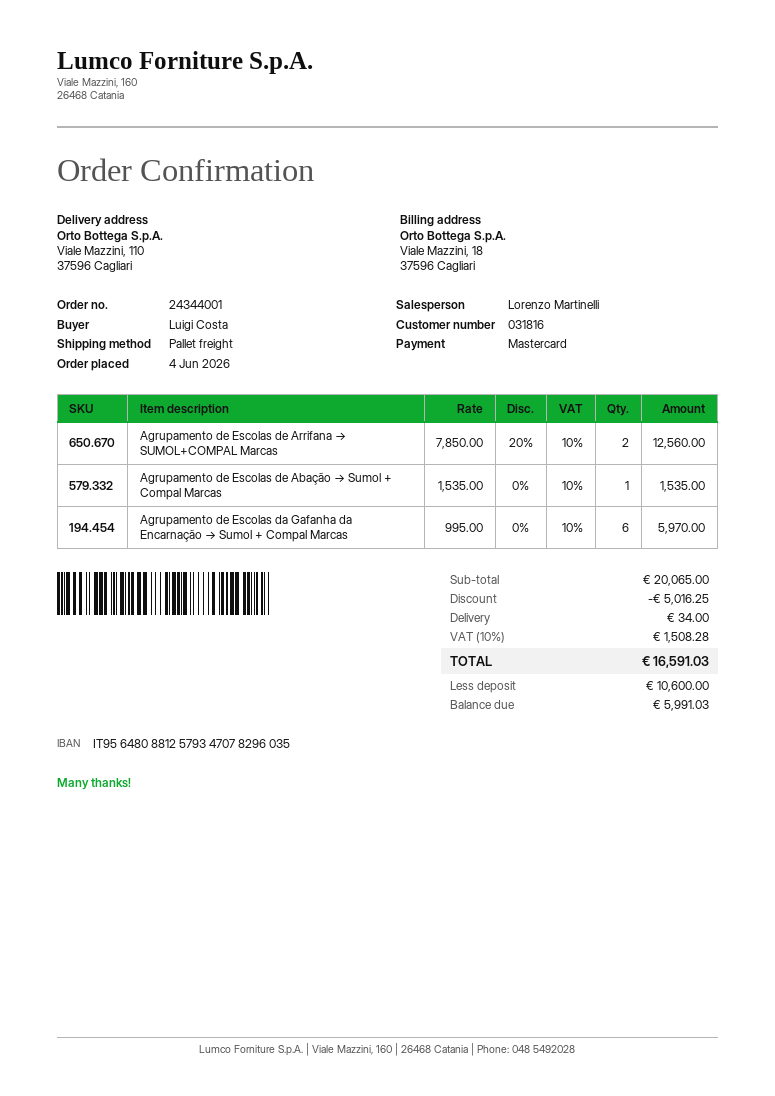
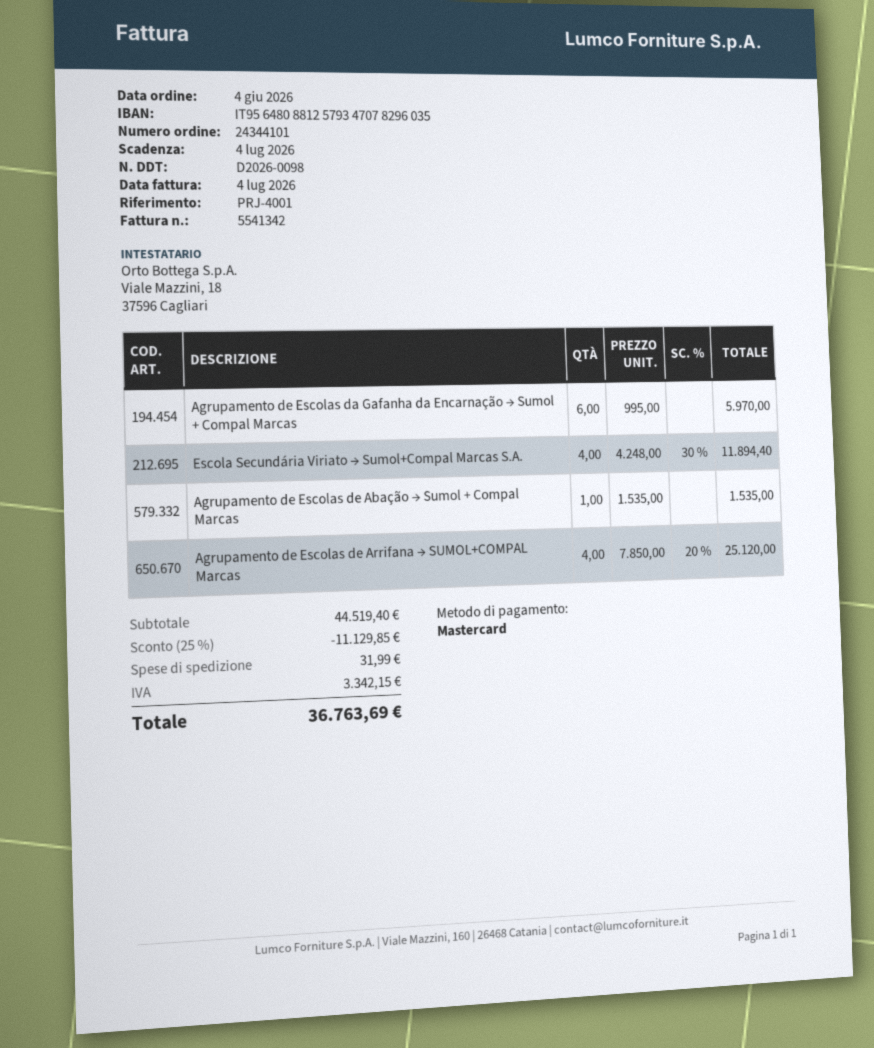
order number: 24344001 -> 24344101
Agrupamento de Escolas de Arrifana → SUMOL+COMPAL Marcas: 2 x 7850.00 - 20% = 12560.00 -> 4 x 7850.00 - 20% = 25120.00
Escola Secundária Viriato → Sumol+Compal Marcas S.A.: none -> 4 x 4248.00 - 30% = 11894.40
subtotal: 20065.00 -> 44519.40
discount: 5016.25 -> 11129.85
shipping: 34.00 -> 31.99
tax: 1508.28 -> 3342.15
total: 16591.03 -> 36763.69

